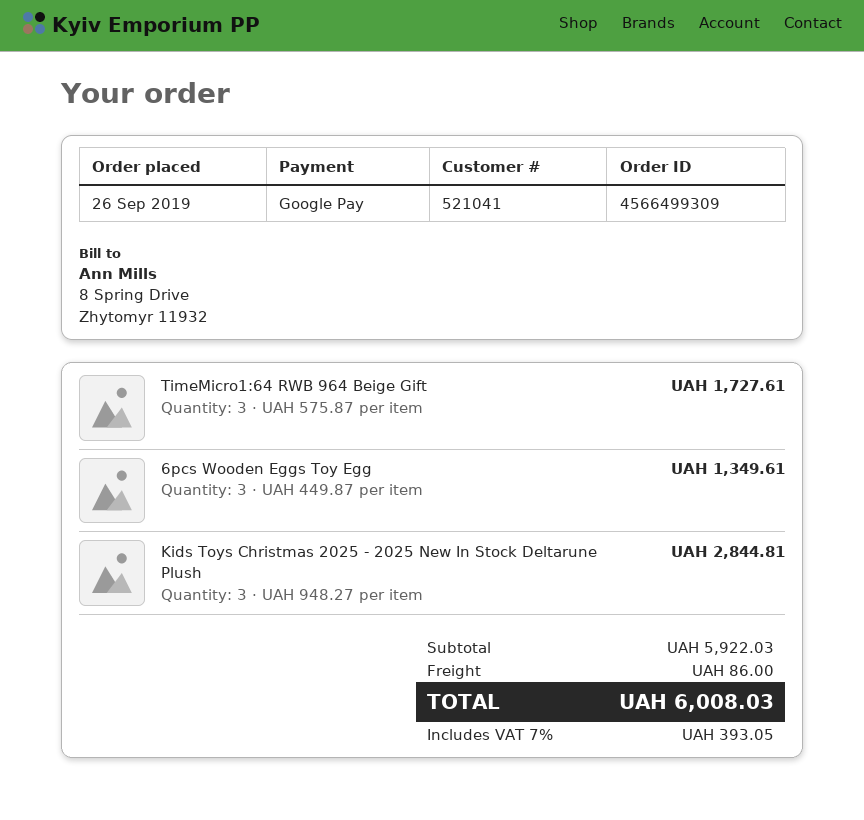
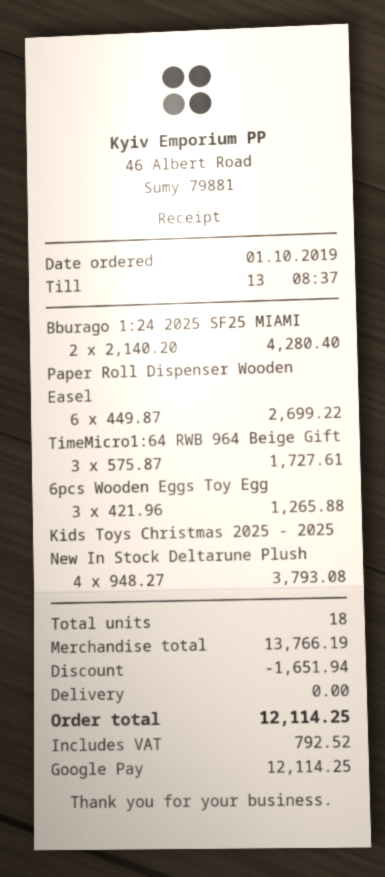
order date: 2019-09-26 -> 2019-10-01
6pcs Wooden Eggs Toy Egg: 3 x 449.87 = 1349.61 -> 3 x 421.96 = 1265.88
Kids Toys Christmas 2025 - 2025 New In Stock Deltarune Plush: 3 x 948.27 = 2844.81 -> 4 x 948.27 = 3793.08
Bburago 1:24 2025 SF25 MIAMI: none -> 2 x 2140.20 = 4280.40
Paper Roll Dispenser Wooden Easel: none -> 6 x 449.87 = 2699.22
subtotal: 5922.03 -> 13766.19
discount: none -> 1651.94
shipping: 86.00 -> 0.00
tax: 393.05 -> 792.52
total: 6008.03 -> 12114.25

